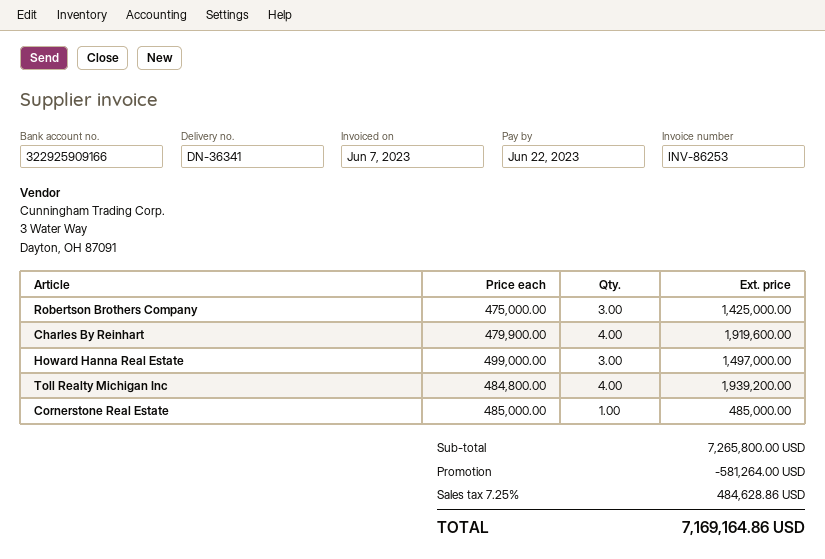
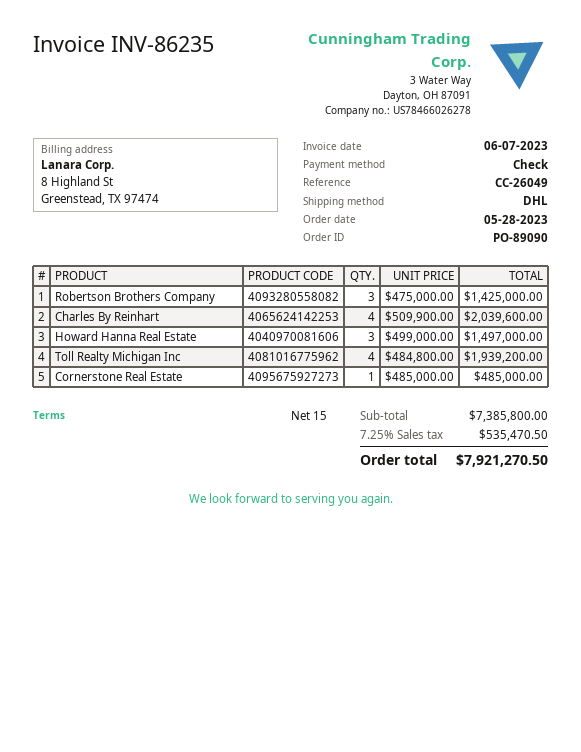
invoice number: INV-86253 -> INV-86235
Charles By Reinhart: 4 x 479900.00 = 1919600.00 -> 4 x 509900.00 = 2039600.00
subtotal: 7265800.00 -> 7385800.00
discount: 581264.00 -> none
tax: 7.25% = 484628.86 -> 7.25% = 535470.50
total: 7169164.86 -> 7921270.50

